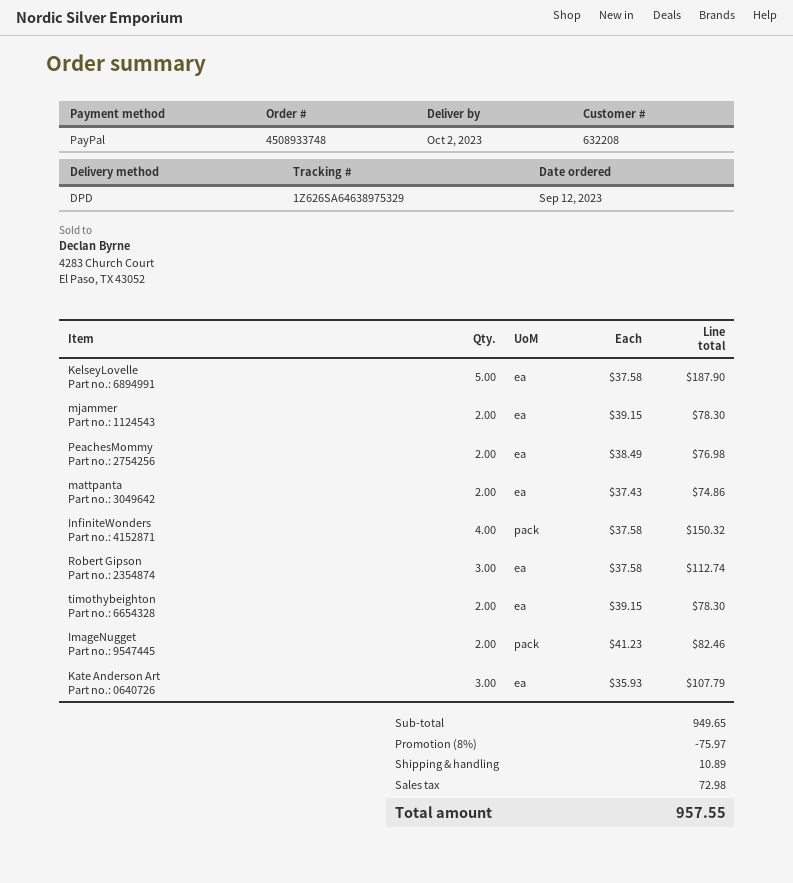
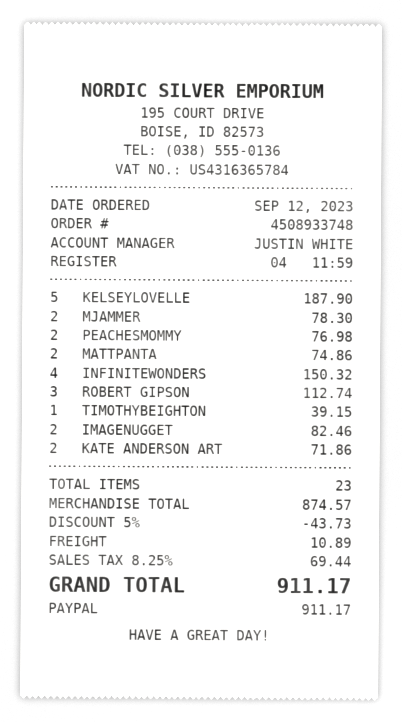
timothybeighton: 2 for 78.30 -> 1 for 39.15
Kate Anderson Art: 3 for 107.79 -> 2 for 71.86
subtotal: 949.65 -> 874.57
discount: 8% = 75.97 -> 5% = 43.73
tax: 72.98 -> 69.44
total: 957.55 -> 911.17

